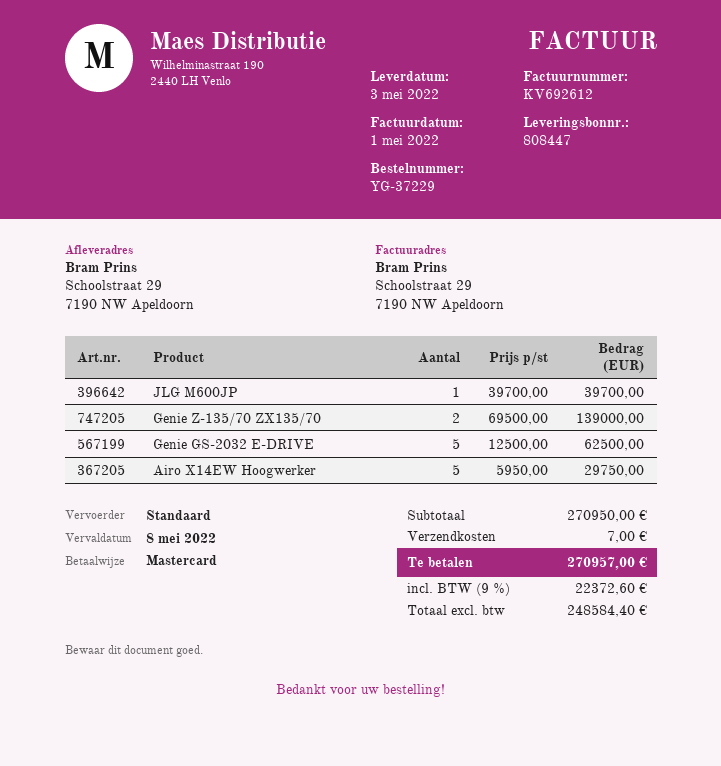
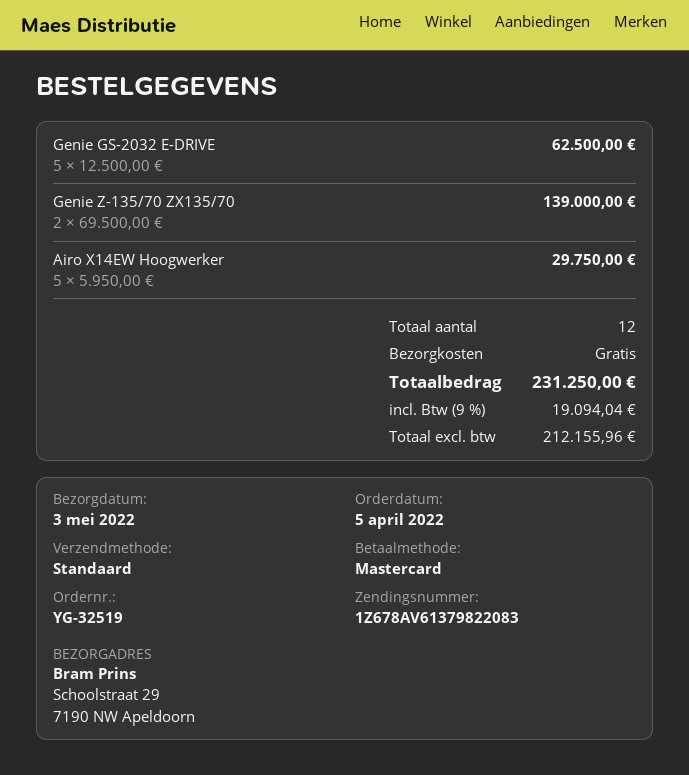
order number: YG-37229 -> YG-32519
JLG M600JP: 1 x 39700.00 = 39700.00 -> none
shipping: 7.00 -> 0.00
net: 248584.40 -> 212155.96
tax: 9% = 22372.60 -> 9% = 19094.04
total: 270957.00 -> 231250.00

